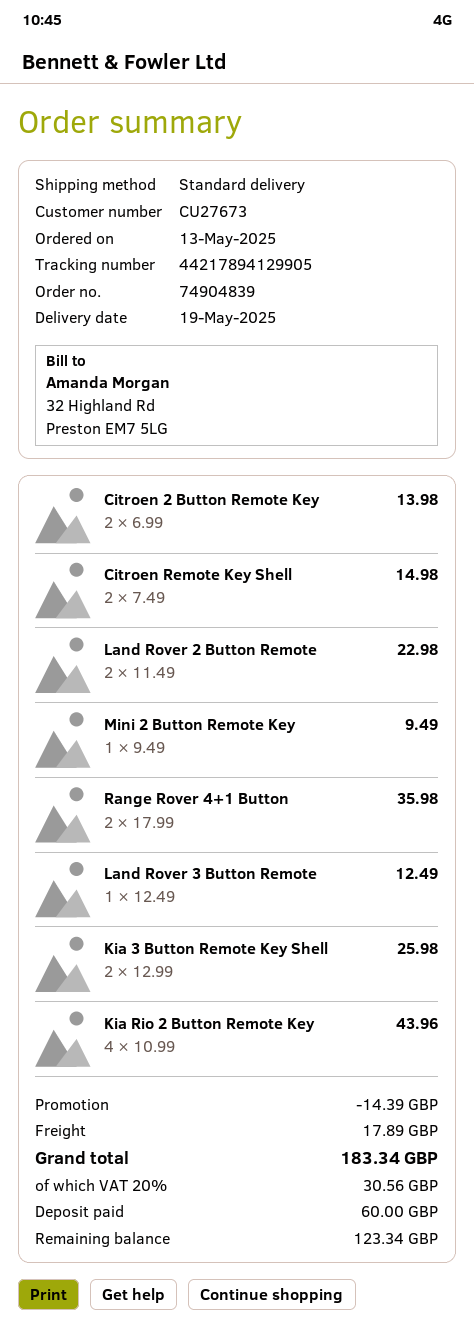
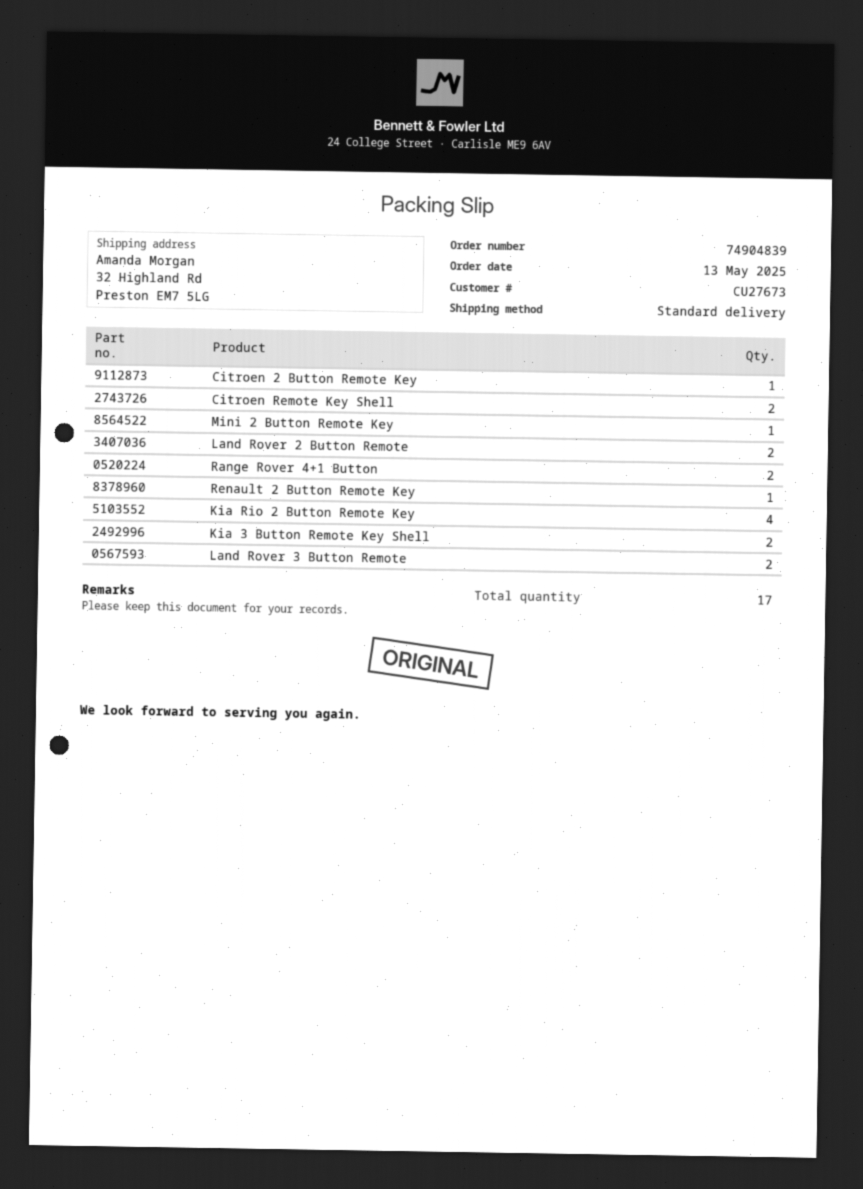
Citroen 2 Button Remote Key: 2 -> 1
Land Rover 3 Button Remote: 1 -> 2
Renault 2 Button Remote Key: none -> 1

